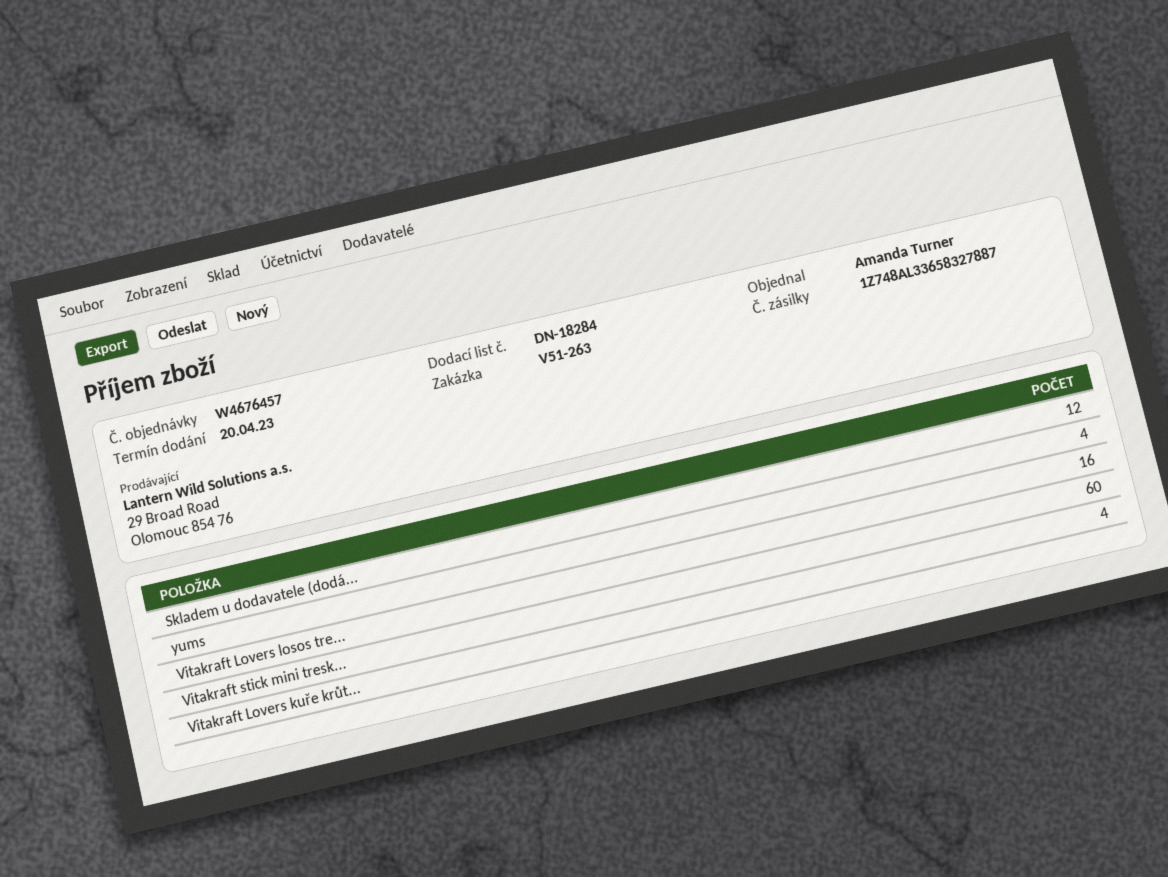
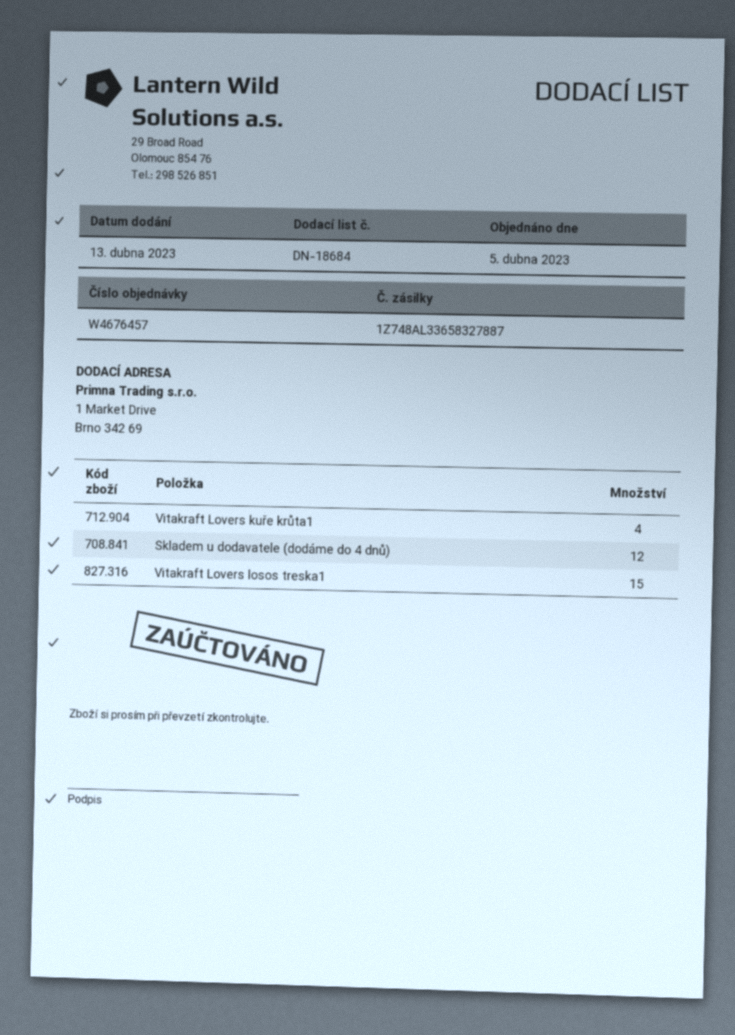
delivery note number: DN-18284 -> DN-18684
delivery date: 2023-04-20 -> 2023-04-13
yums: 4 -> none
Vitakraft Lovers losos tre...: 16 -> 15
Vitakraft stick mini tresk...: 60 -> none

